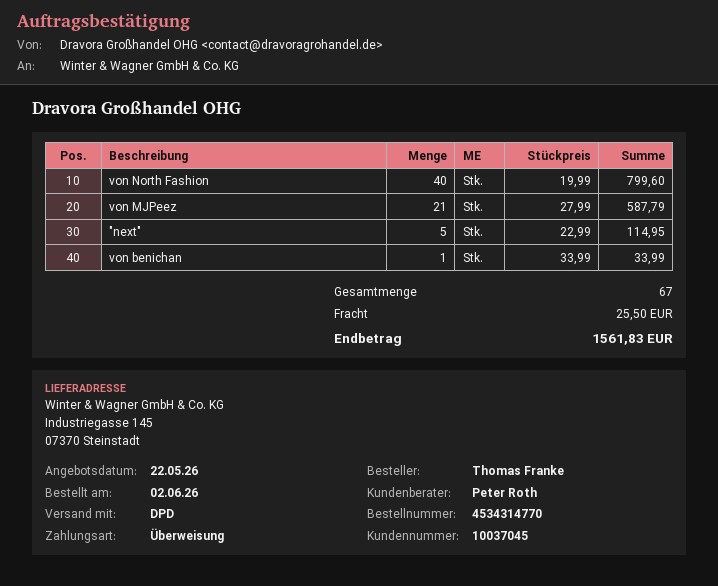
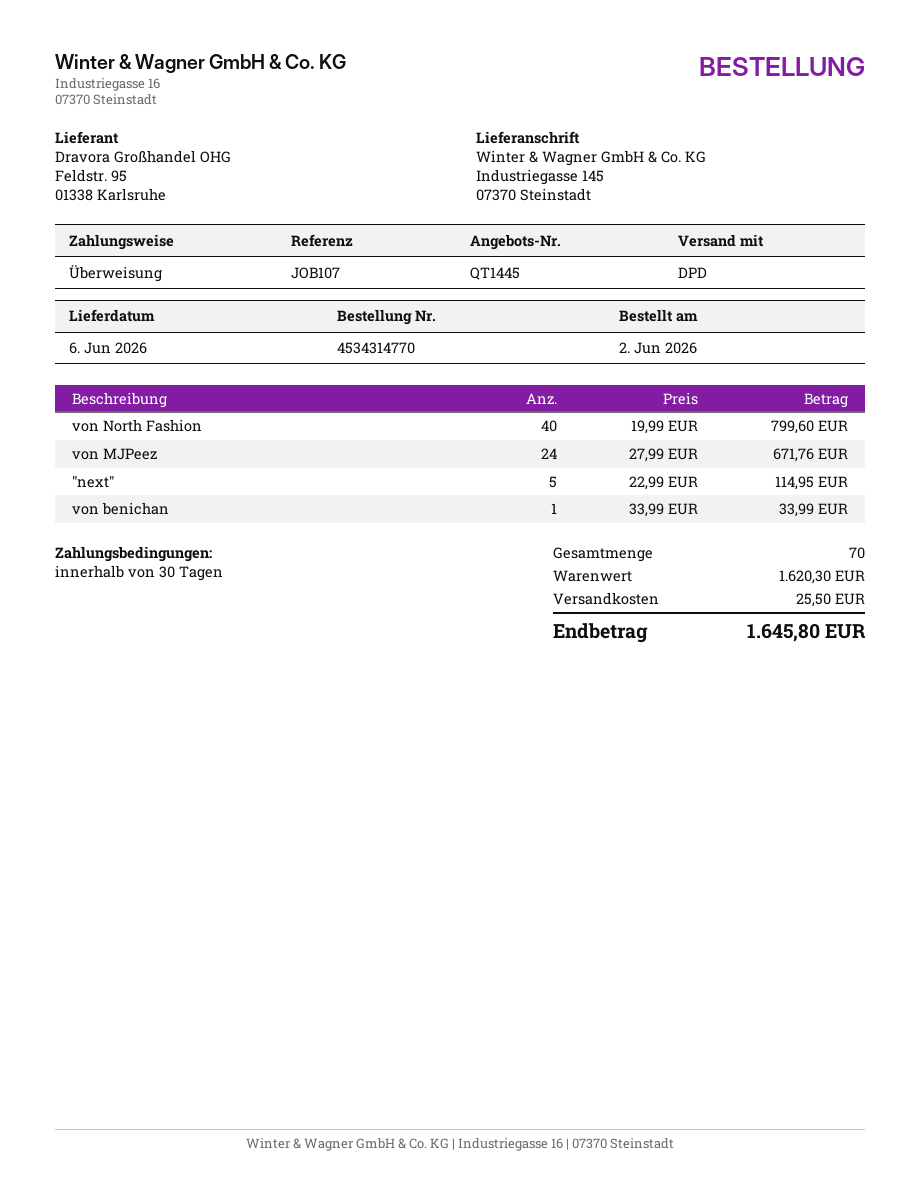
von MJPeez: 21 x 27.99 = 587.79 -> 24 x 27.99 = 671.76
total quantity: 67 -> 70
total: 1561.83 -> 1645.80

